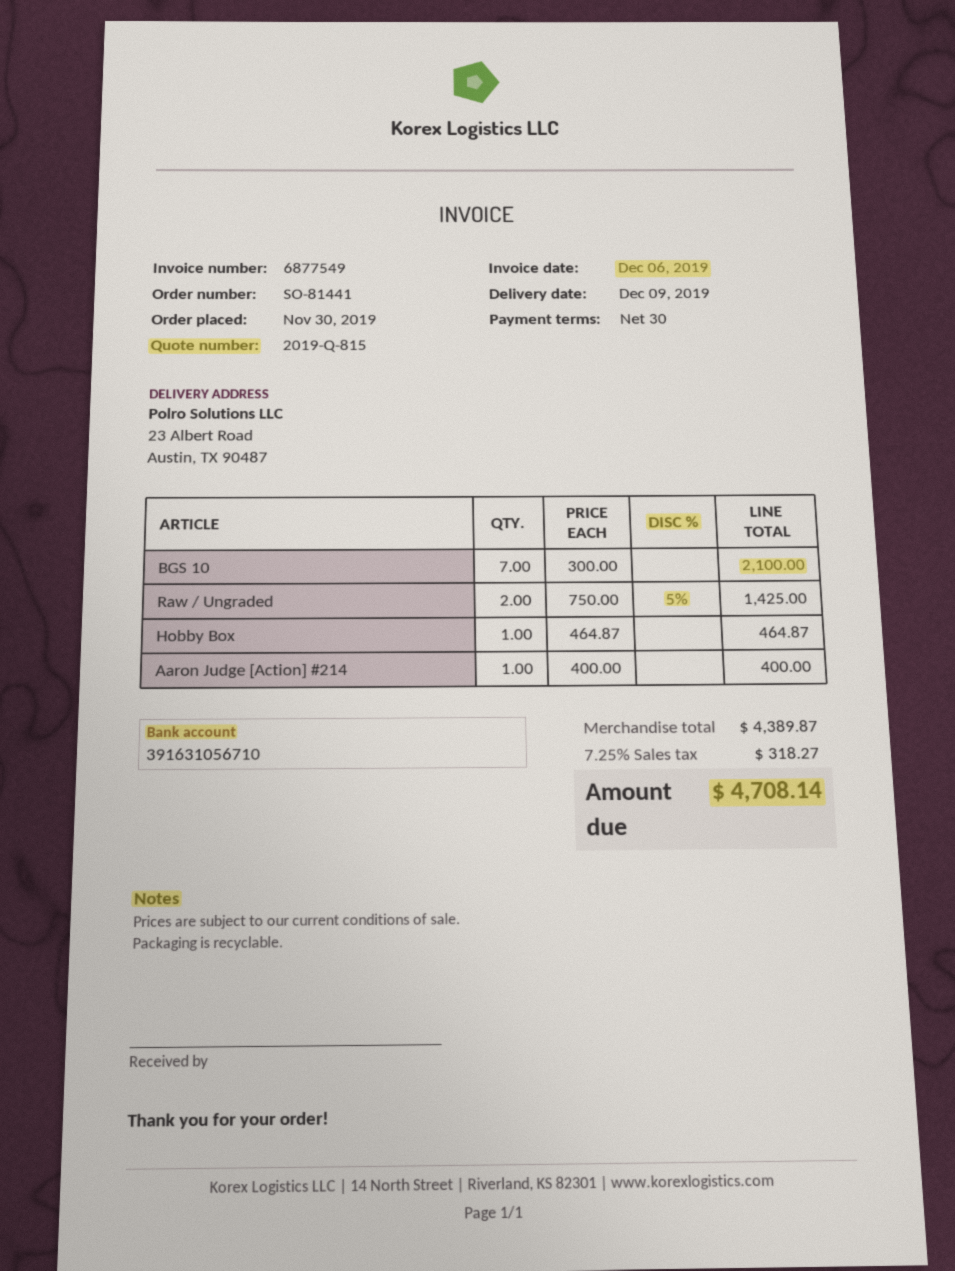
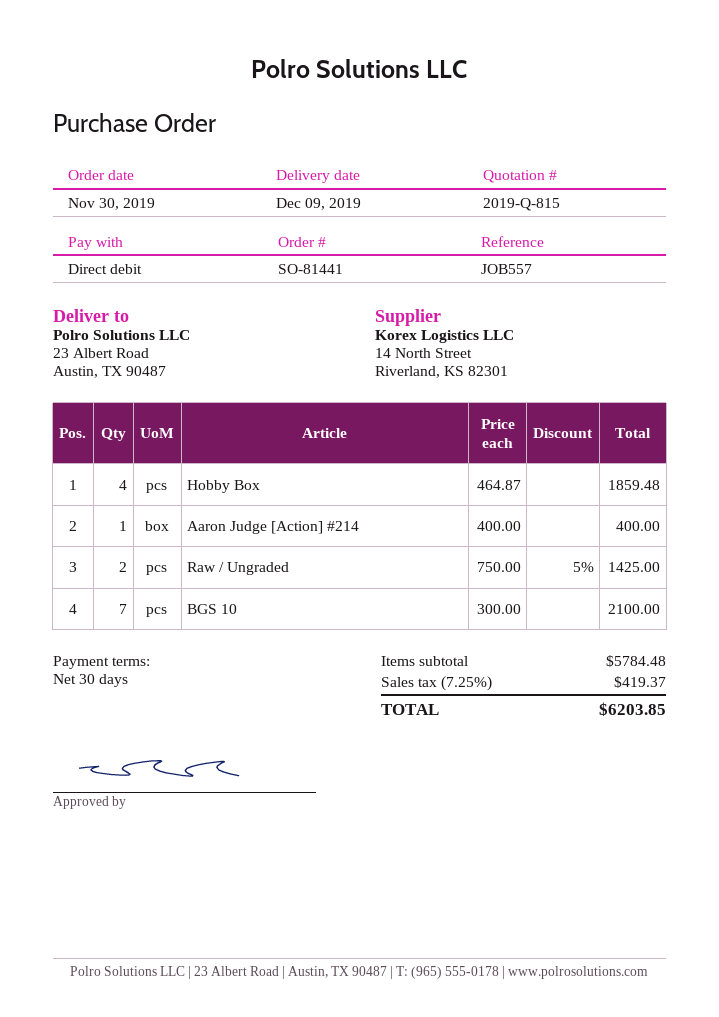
Hobby Box: 1 x 464.87 = 464.87 -> 4 x 464.87 = 1859.48
subtotal: 4389.87 -> 5784.48
tax: 7.25% = 318.27 -> 7.25% = 419.37
total: 4708.14 -> 6203.85

